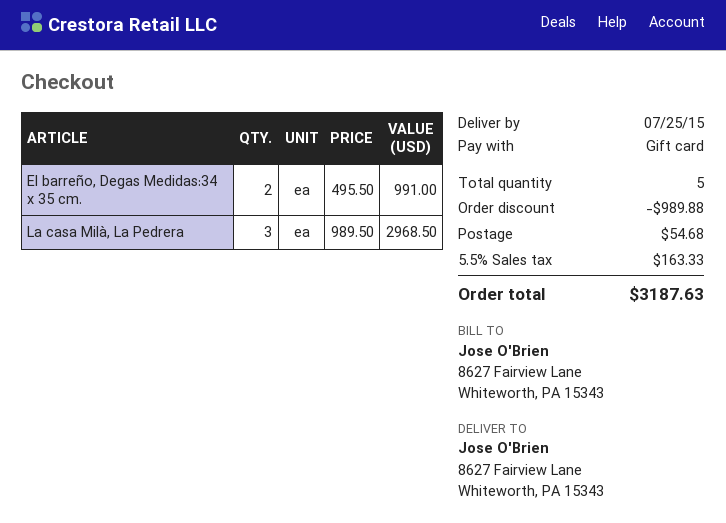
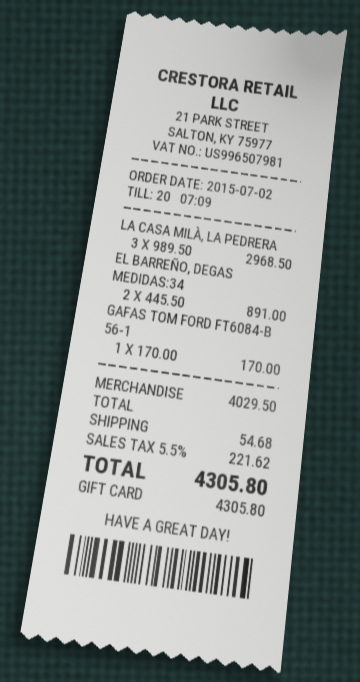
El barreño, Degas Medidas:34 x 35 cm.: 2 x 495.50 = 991.00 -> 2 x 445.50 = 891.00
GAFAS TOM FORD FT6084-B 56-1: none -> 1 x 170.00 = 170.00
discount: 989.88 -> none
tax: 5.5% = 163.33 -> 5.5% = 221.62
total: 3187.63 -> 4305.80

